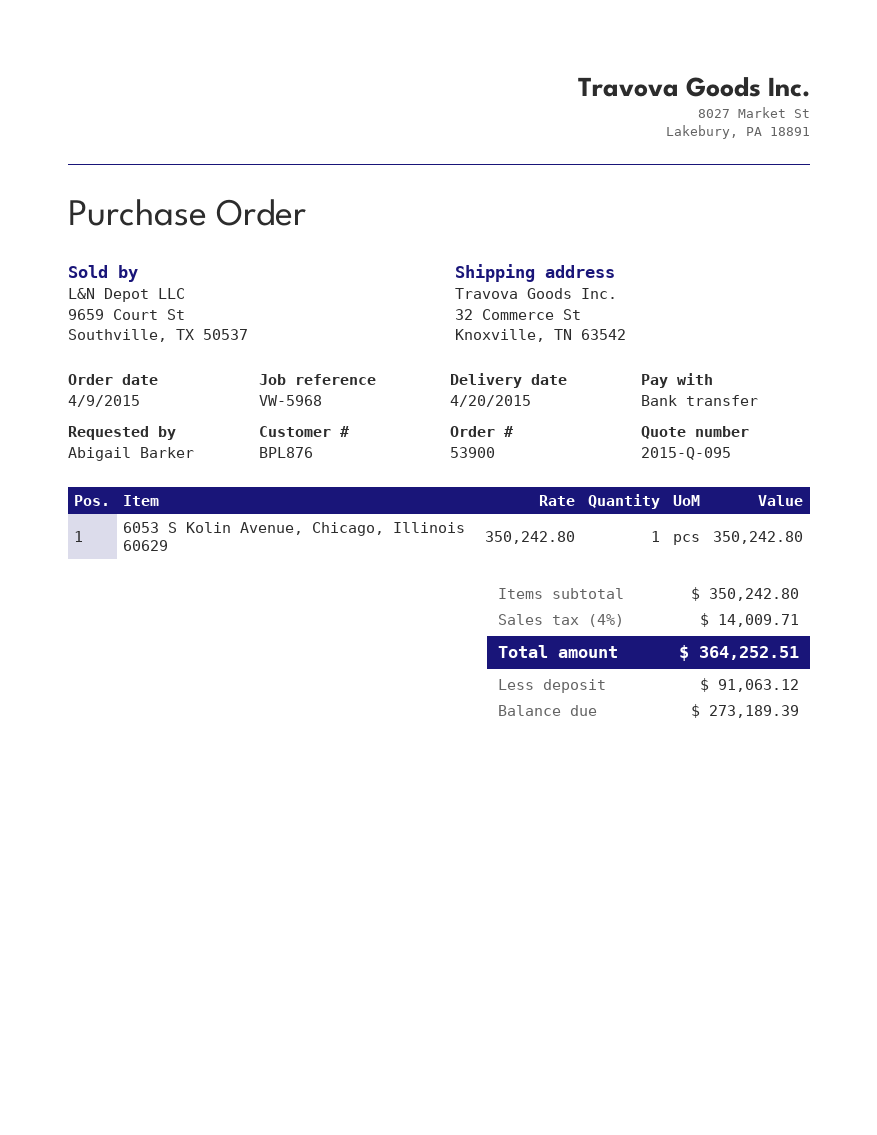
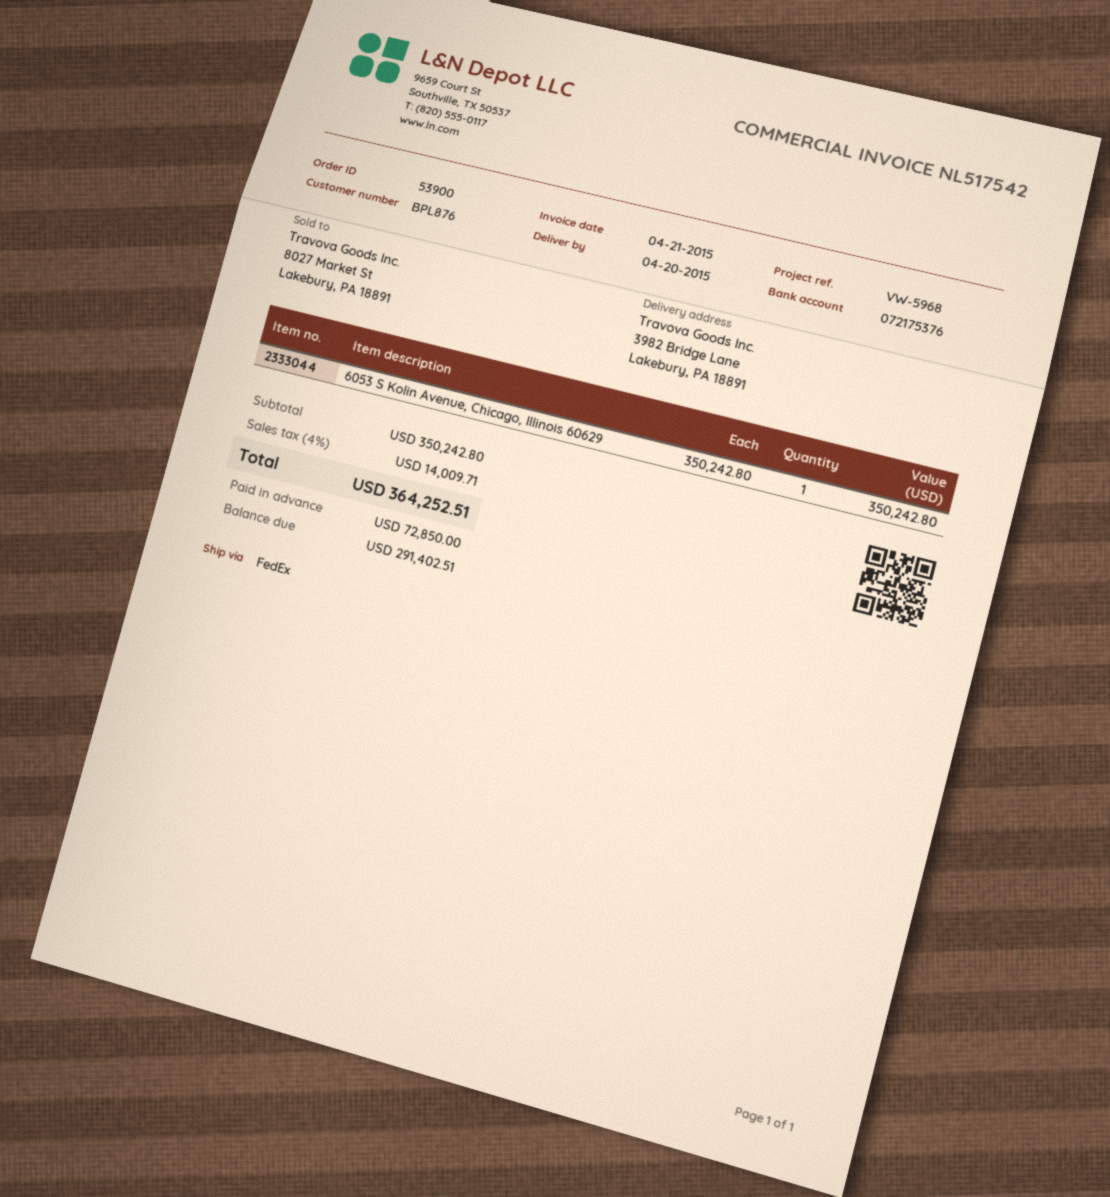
ship to: 32 Commerce St, Knoxville, TN 63542 -> 3982 Bridge Lane, Lakebury, PA 18891
deposit: 91063.12 -> 72850.00
balance: 273189.39 -> 291402.51

